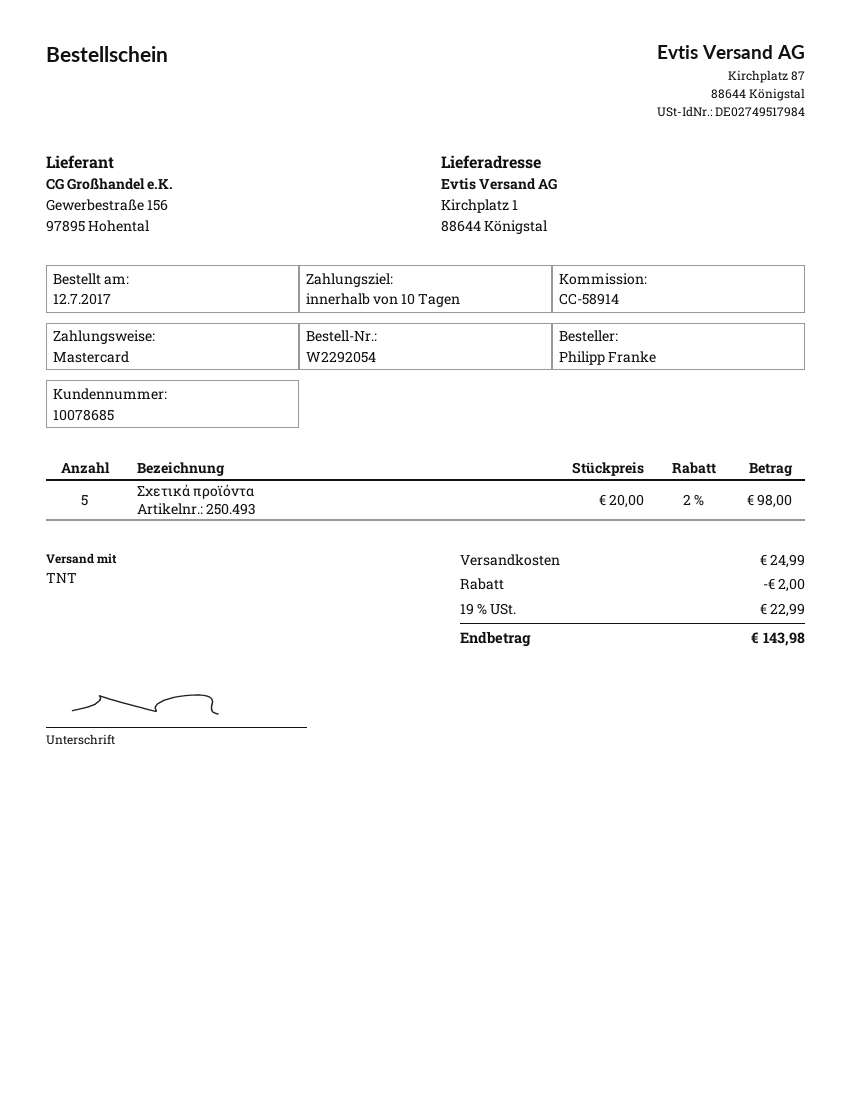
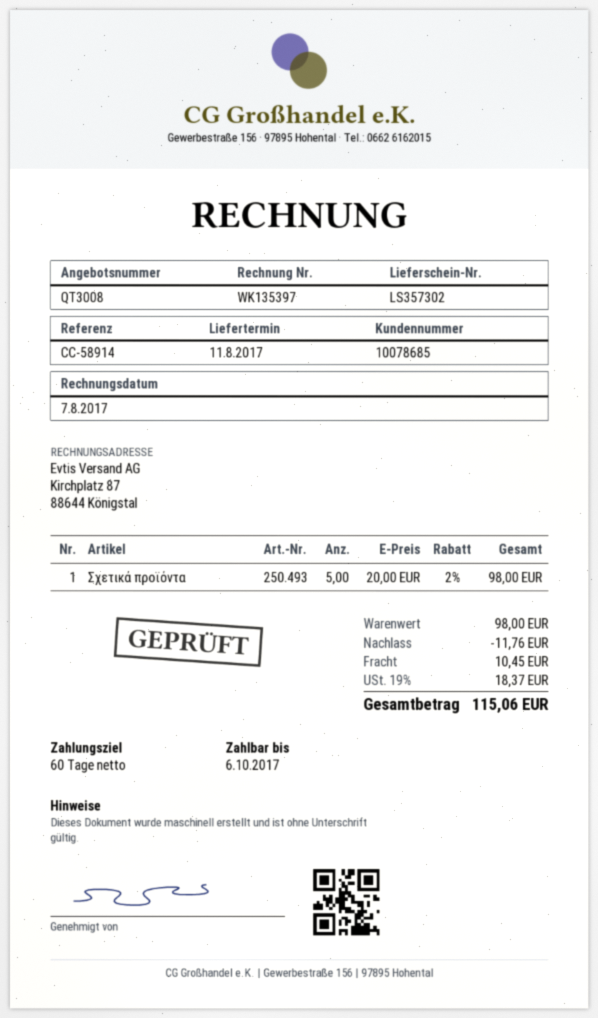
payment terms: 10 days -> 60 days
discount: 2.00 -> 11.76
shipping: 24.99 -> 10.45
tax: 19% = 22.99 -> 19% = 18.37
total: 143.98 -> 115.06

